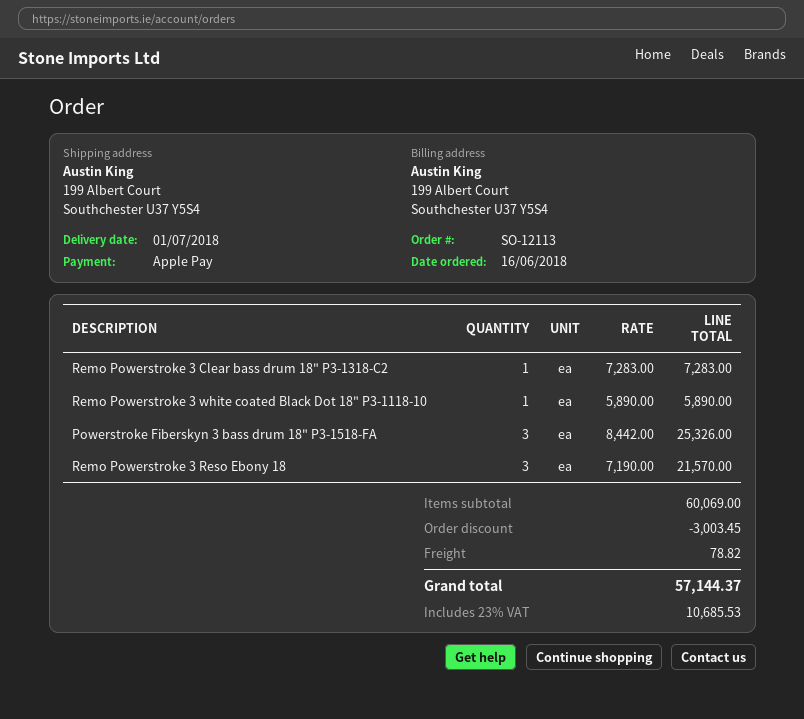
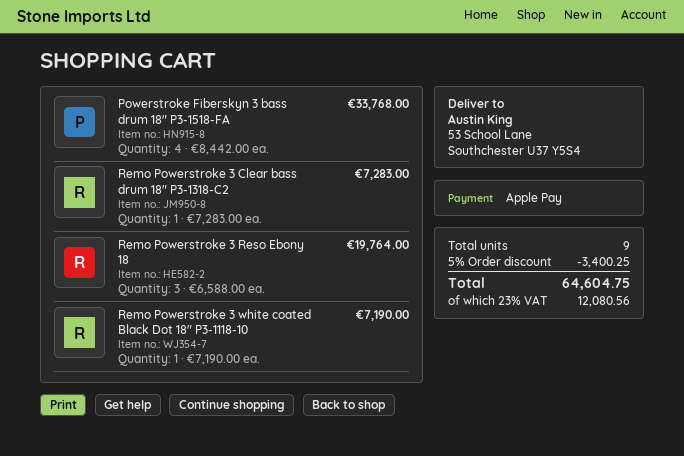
ship to: 199 Albert Court, Southchester U37 Y5S4 -> 53 School Lane, Southchester U37 Y5S4
Remo Powerstroke 3 white coated Black Dot 18" P3-1118-10: 1 x 5890.00 = 5890.00 -> 1 x 7190.00 = 7190.00
Powerstroke Fiberskyn 3 bass drum 18" P3-1518-FA: 3 x 8442.00 = 25326.00 -> 4 x 8442.00 = 33768.00
Remo Powerstroke 3 Reso Ebony 18: 3 x 7190.00 = 21570.00 -> 3 x 6588.00 = 19764.00
discount: 3003.45 -> 3400.25
shipping: 78.82 -> none
tax: 23% = 10685.53 -> 23% = 12080.56
total: 57144.37 -> 64604.75

